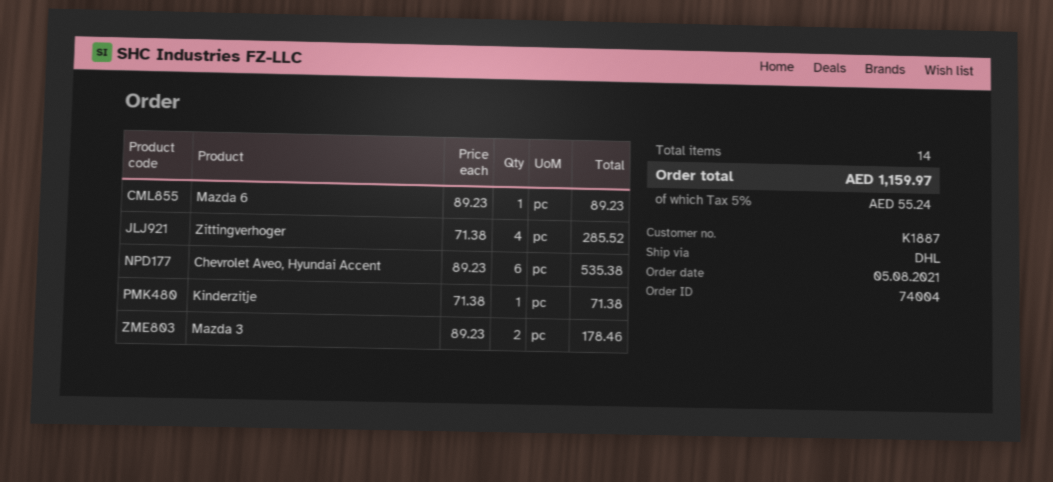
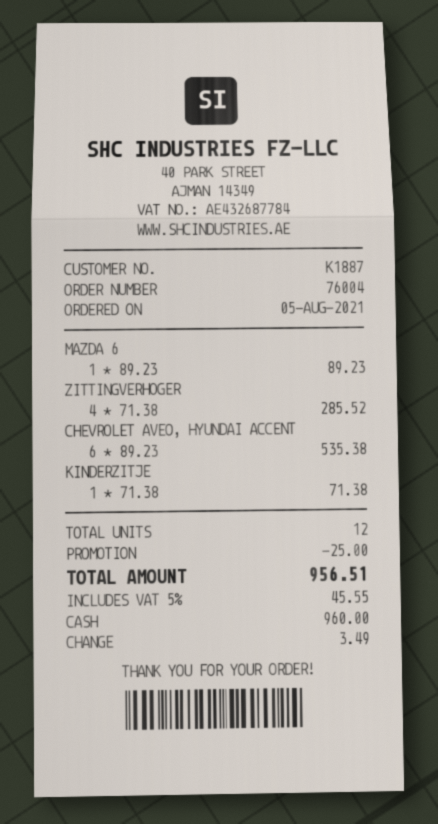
order number: 74004 -> 76004
Mazda 3: 2 x 89.23 = 178.46 -> none
total quantity: 14 -> 12
discount: none -> 25.00
tax: 5% = 55.24 -> 5% = 45.55
total: 1159.97 -> 956.51

